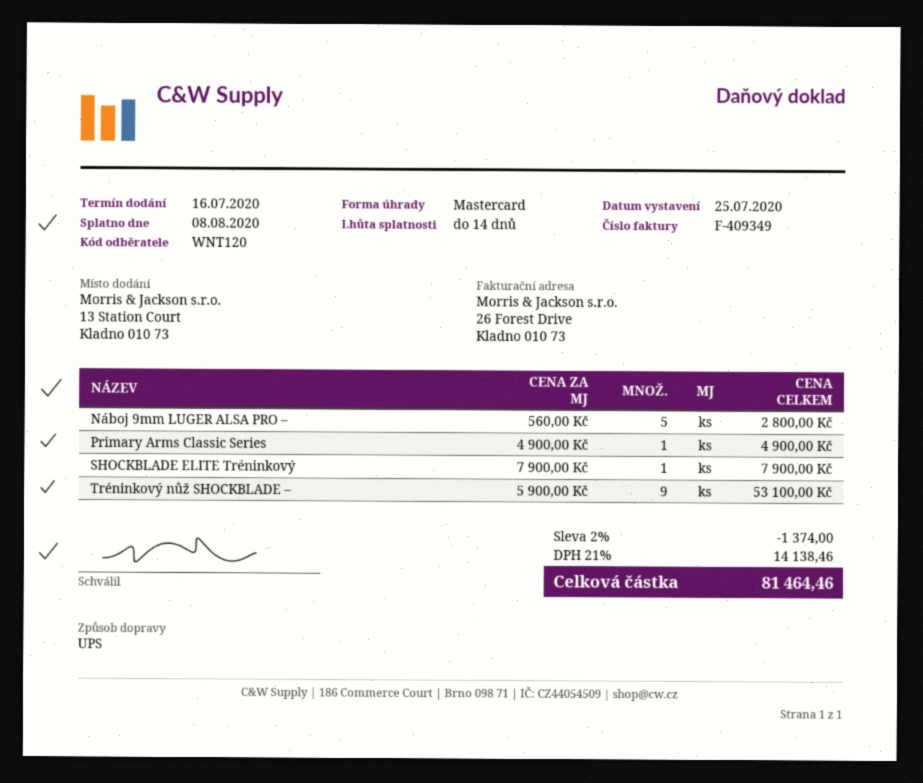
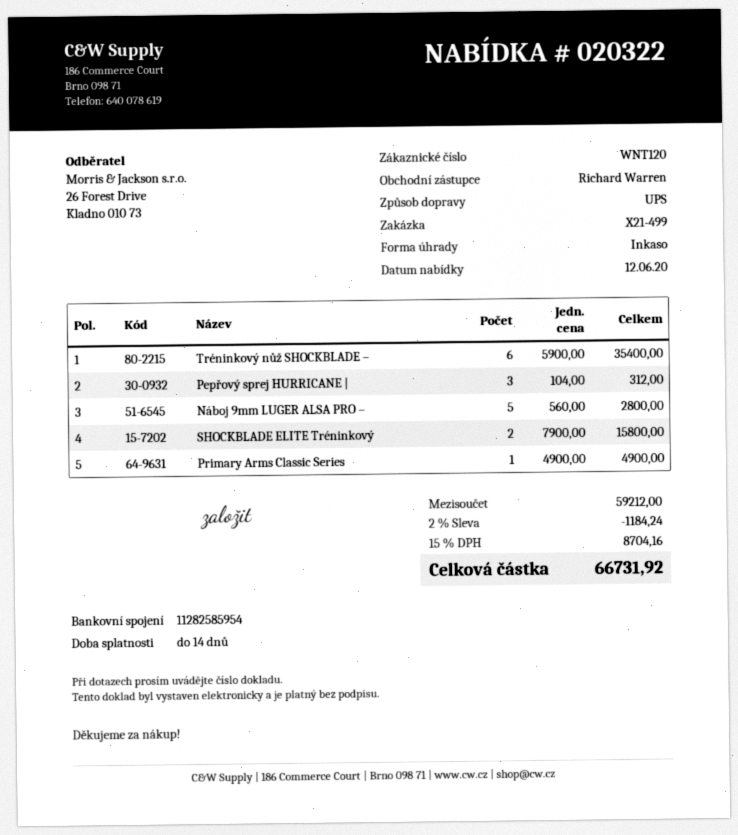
payment method: Mastercard -> direct debit
SHOCKBLADE ELITE Tréninkový: 1 x 7900.00 = 7900.00 -> 2 x 7900.00 = 15800.00
Tréninkový nůž SHOCKBLADE –: 9 x 5900.00 = 53100.00 -> 6 x 5900.00 = 35400.00
Pepřový sprej HURRICANE |: none -> 3 x 104.00 = 312.00
discount: 2% = 1374.00 -> 2% = 1184.24
tax: 21% = 14138.46 -> 15% = 8704.16
total: 81464.46 -> 66731.92

